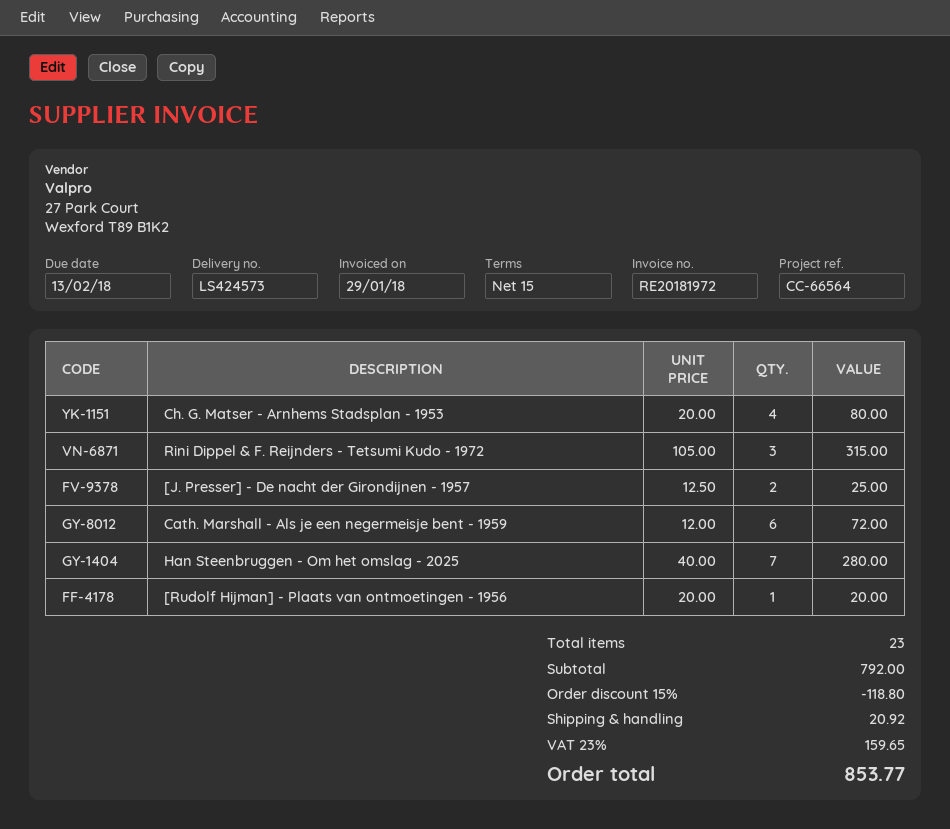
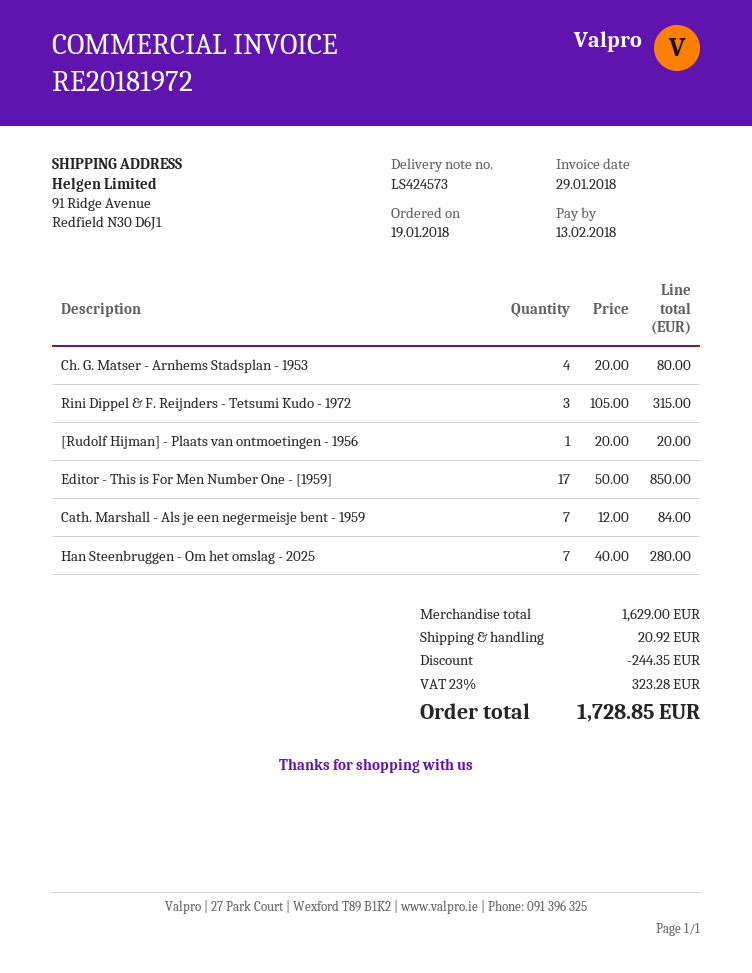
[J. Presser] - De nacht der Girondijnen - 1957: 2 x 12.50 = 25.00 -> none
Cath. Marshall - Als je een negermeisje bent - 1959: 6 x 12.00 = 72.00 -> 7 x 12.00 = 84.00
Editor - This is For Men Number One - [1959]: none -> 17 x 50.00 = 850.00
subtotal: 792.00 -> 1629.00
discount: 118.80 -> 244.35
tax: 23% = 159.65 -> 23% = 323.28
total: 853.77 -> 1728.85

